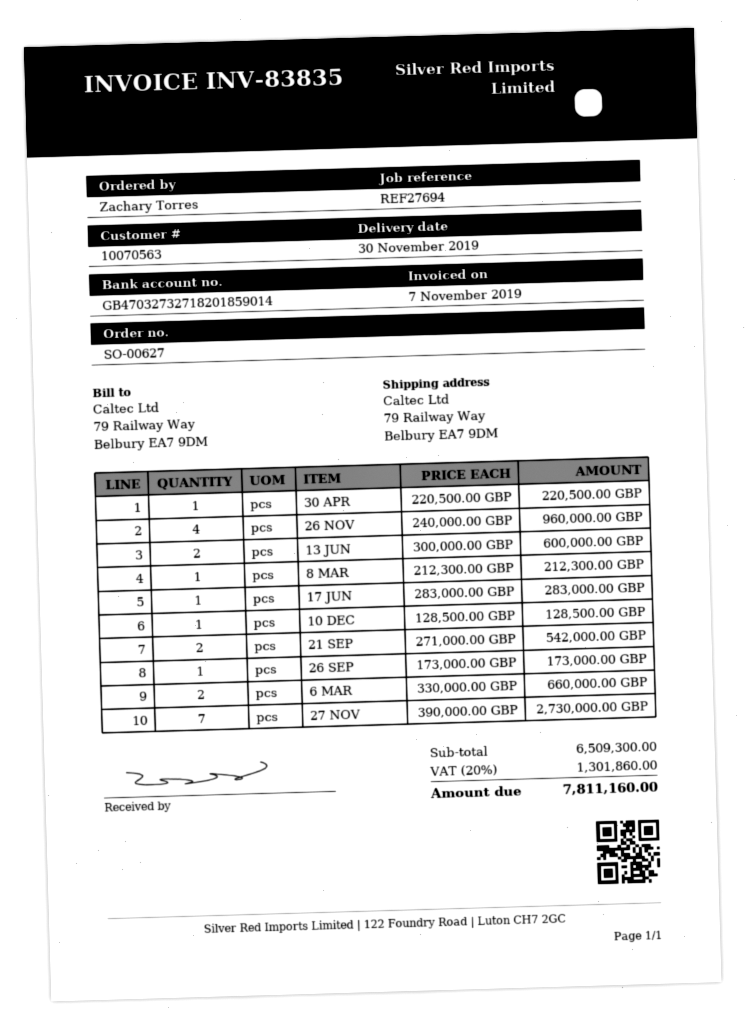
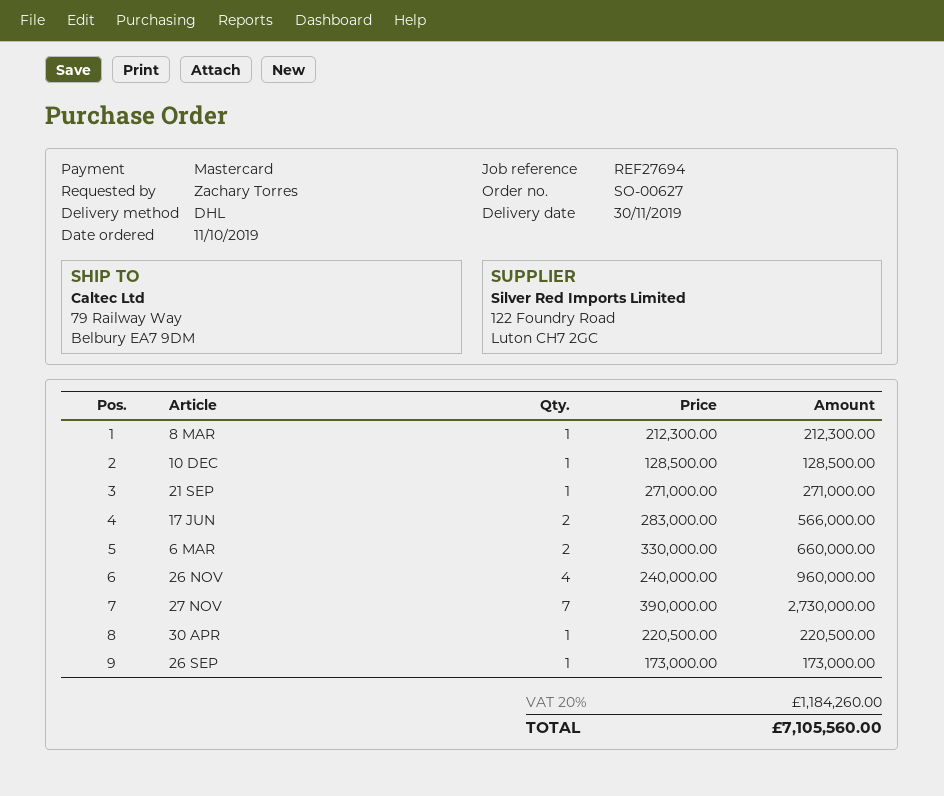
13 JUN: 2 x 300000.00 = 600000.00 -> none
17 JUN: 1 x 283000.00 = 283000.00 -> 2 x 283000.00 = 566000.00
21 SEP: 2 x 271000.00 = 542000.00 -> 1 x 271000.00 = 271000.00
tax: 20% = 1301860.00 -> 20% = 1184260.00
total: 7811160.00 -> 7105560.00

